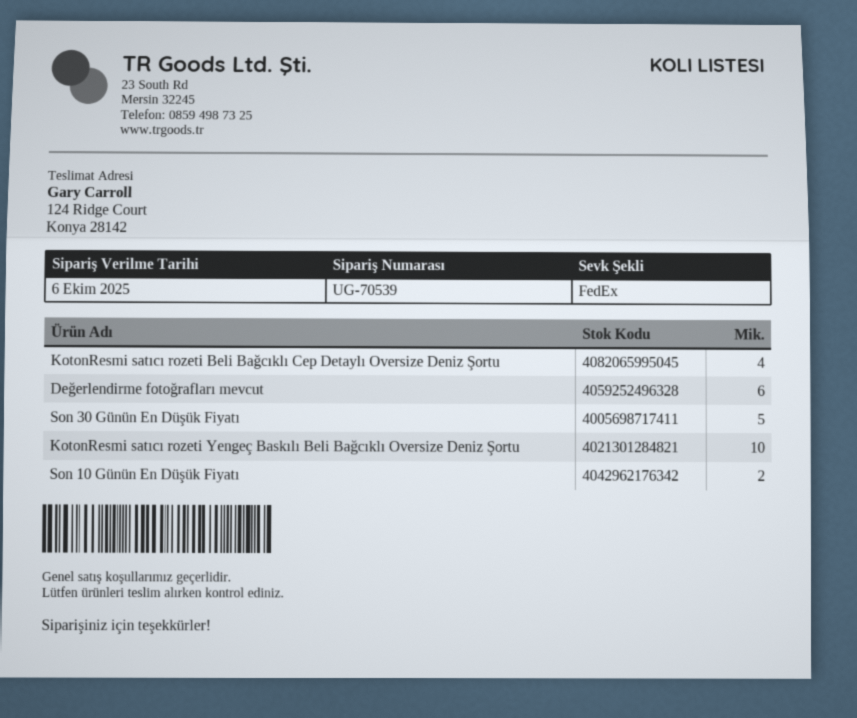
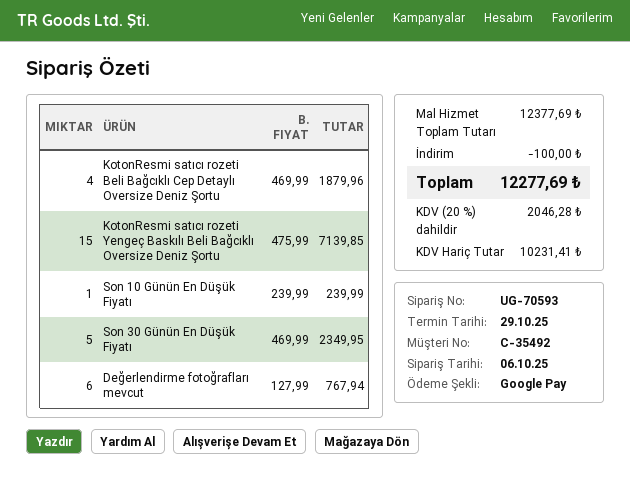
order number: UG-70539 -> UG-70593
KotonResmi satıcı rozeti Yengeç Baskılı Beli Bağcıklı Oversize Deniz Şortu: 10 -> 15
Son 10 Günün En Düşük Fiyatı: 2 -> 1

